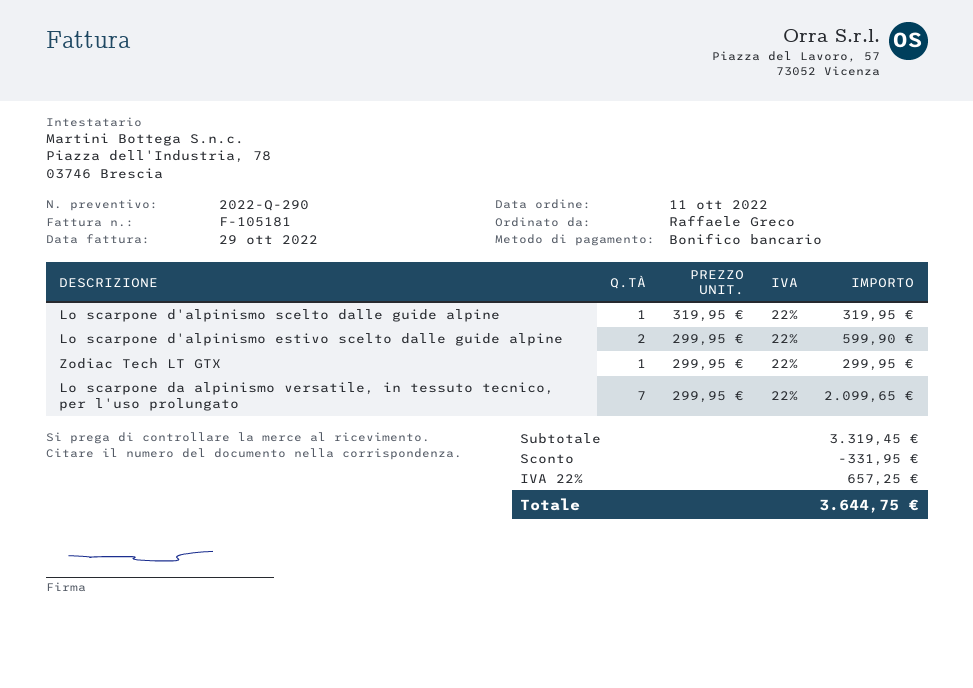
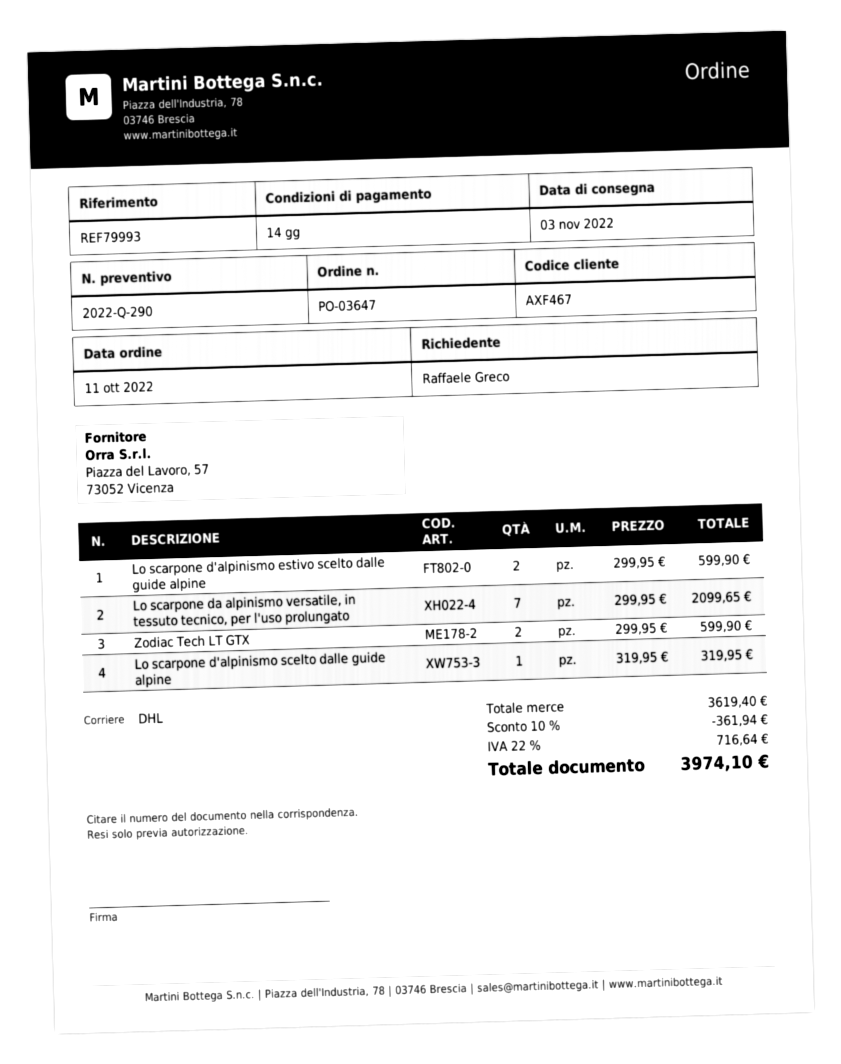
Zodiac Tech LT GTX: 1 x 299.95 = 299.95 -> 2 x 299.95 = 599.90
subtotal: 3319.45 -> 3619.40
discount: 331.95 -> 361.94
tax: 22% = 657.25 -> 22% = 716.64
total: 3644.75 -> 3974.10

